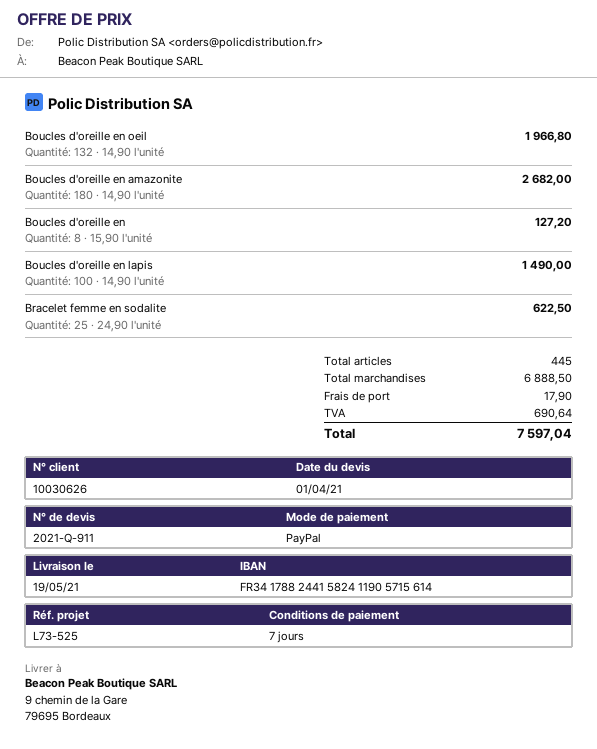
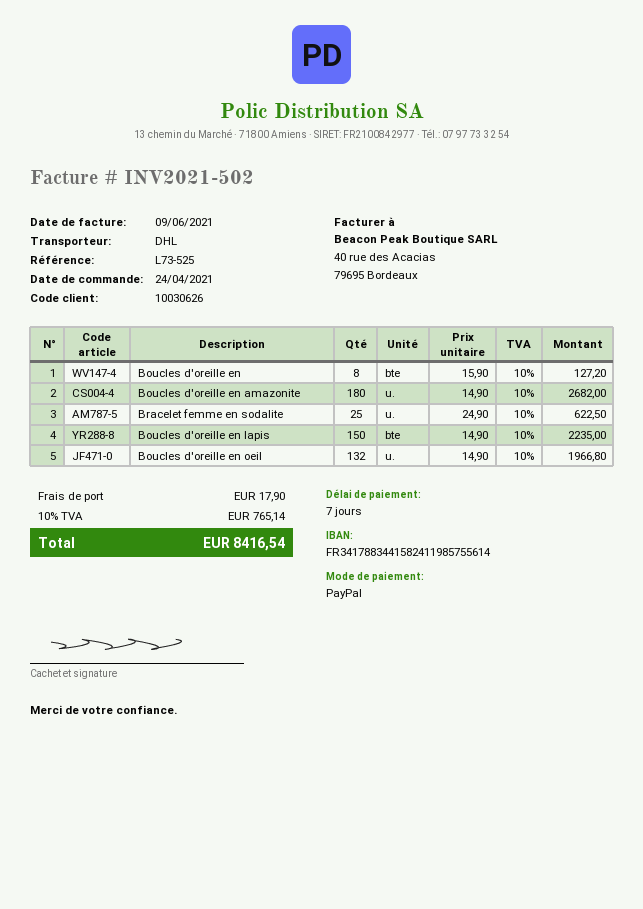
bank account: FR3417882441582411905715614 -> FR3417883441582411985755614
Boucles d'oreille en lapis: 100 x 14.90 = 1490.00 -> 150 x 14.90 = 2235.00
tax: 690.64 -> 765.14
total: 7597.04 -> 8416.54

